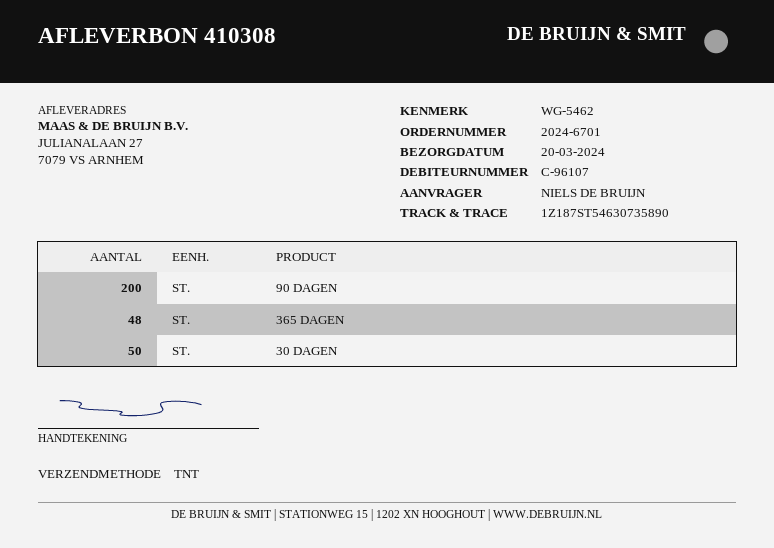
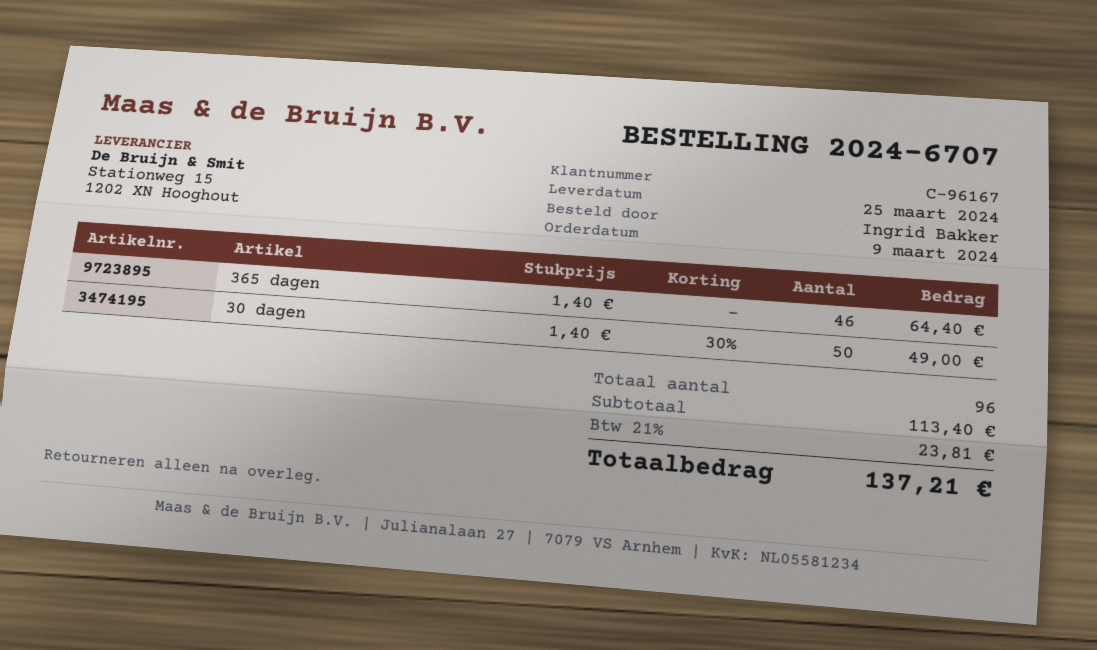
order number: 2024-6701 -> 2024-6707
delivery date: 2024-03-20 -> 2024-03-25
customer number: C-96107 -> C-96167
ordered by: NIELS DE BRUIJN -> Ingrid Bakker
90 DAGEN: 200 -> none
365 DAGEN: 48 -> 46

